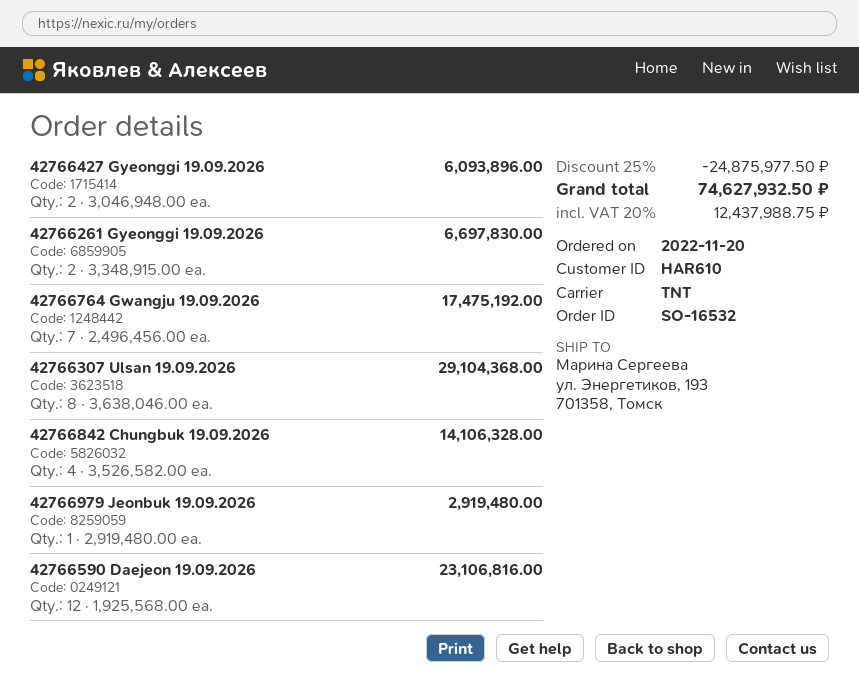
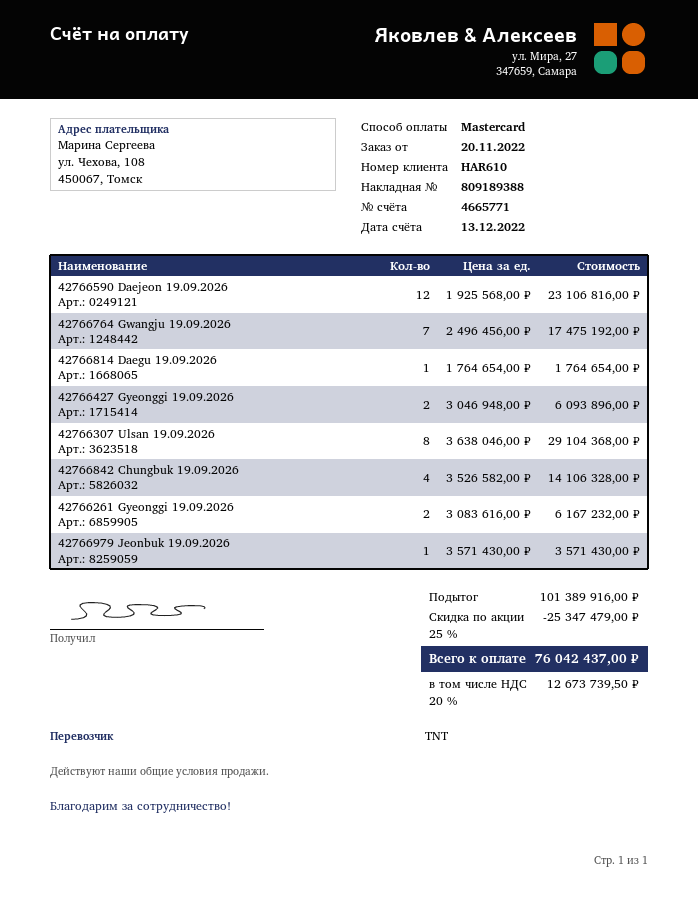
42766261 Gyeonggi 19.09.2026: 2 x 3348915.00 = 6697830.00 -> 2 x 3083616.00 = 6167232.00
42766979 Jeonbuk 19.09.2026: 1 x 2919480.00 = 2919480.00 -> 1 x 3571430.00 = 3571430.00
42766814 Daegu 19.09.2026: none -> 1 x 1764654.00 = 1764654.00
discount: 25% = 24875977.50 -> 25% = 25347479.00
tax: 20% = 12437988.75 -> 20% = 12673739.50
total: 74627932.50 -> 76042437.00

